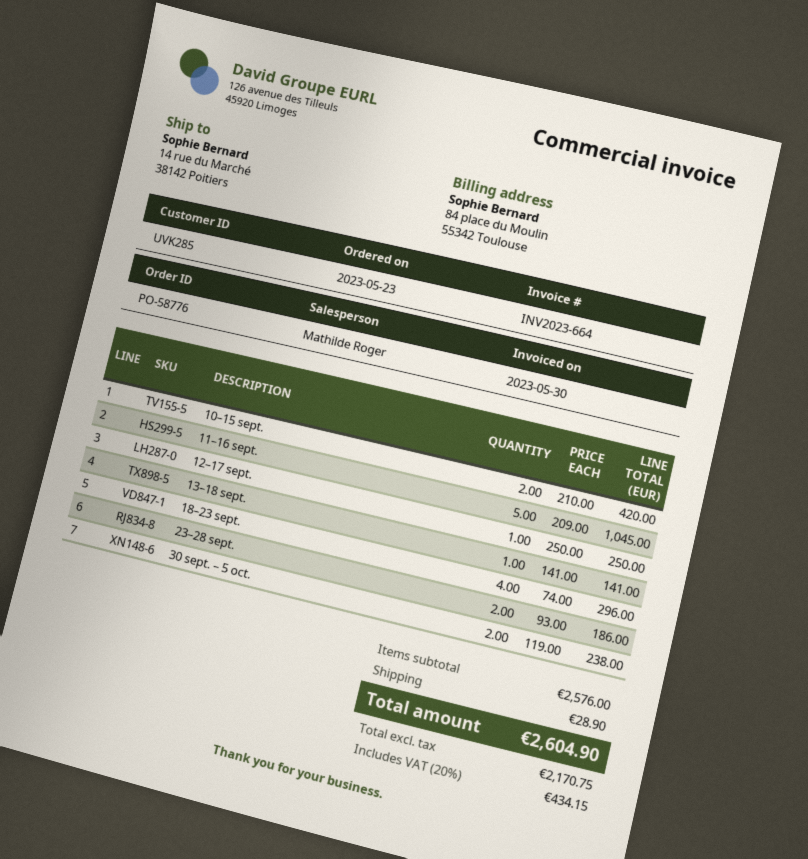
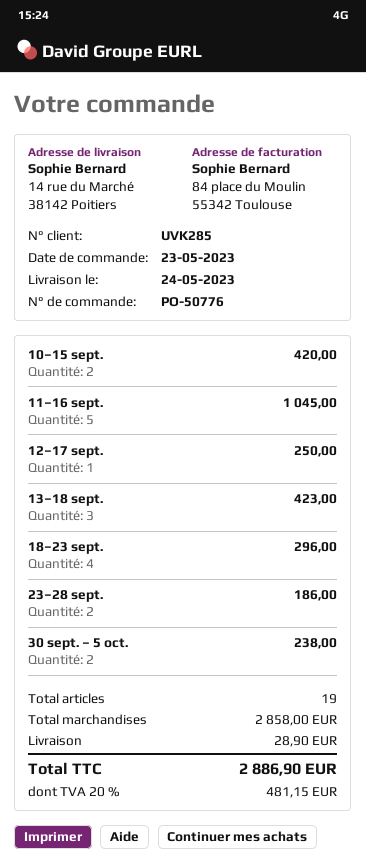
order number: PO-58776 -> PO-50776
13–18 sept.: 1 for 141.00 -> 3 for 423.00
subtotal: 2576.00 -> 2858.00
tax: 20% = 434.15 -> 20% = 481.15
total: 2604.90 -> 2886.90

